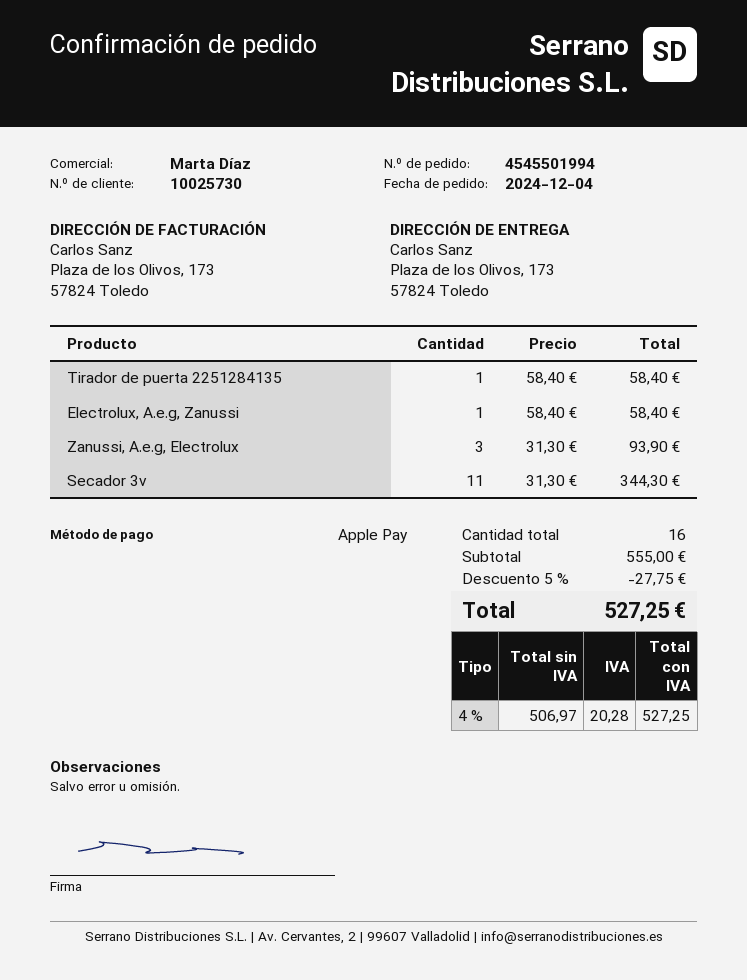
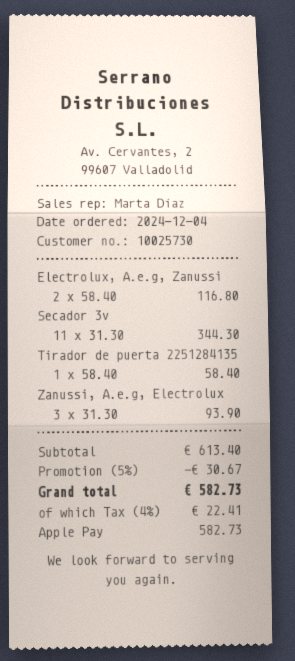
Electrolux, A.e.g, Zanussi: 1 x 58.40 = 58.40 -> 2 x 58.40 = 116.80
subtotal: 555.00 -> 613.40
discount: 5% = 27.75 -> 5% = 30.67
tax: 4% = 20.28 -> 4% = 22.41
total: 527.25 -> 582.73

